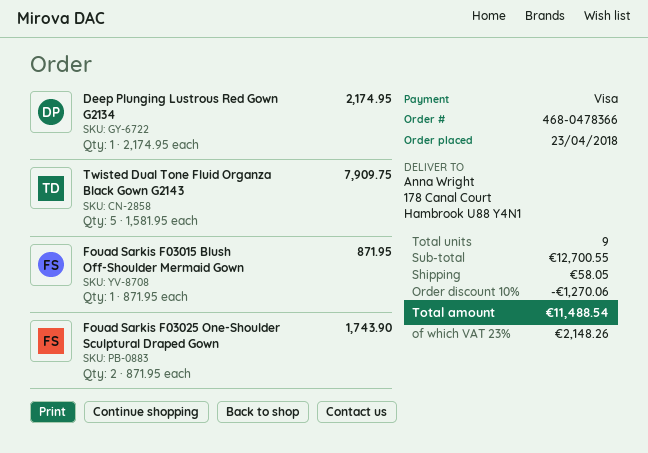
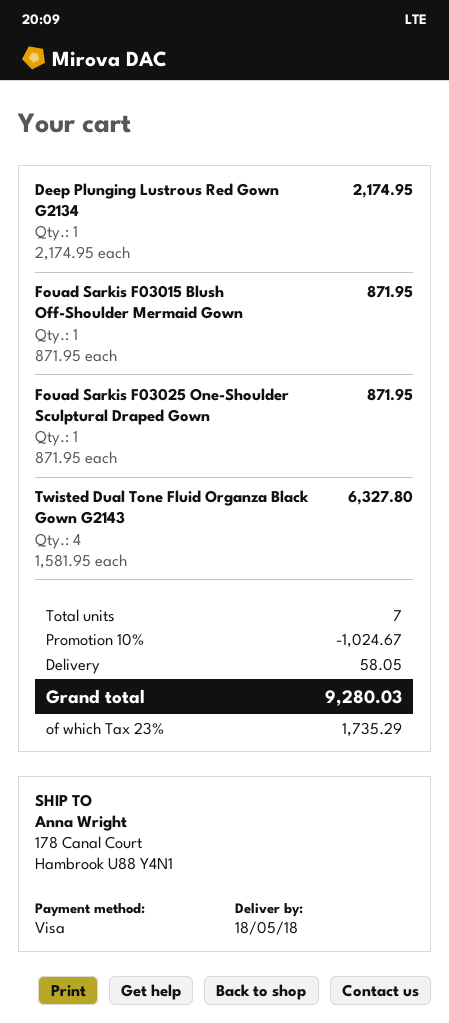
Twisted Dual Tone Fluid Organza Black Gown G2143: 5 x 1581.95 = 7909.75 -> 4 x 1581.95 = 6327.80
Fouad Sarkis F03025 One-Shoulder Sculptural Draped Gown: 2 x 871.95 = 1743.90 -> 1 x 871.95 = 871.95
total quantity: 9 -> 7
discount: 10% = 1270.06 -> 10% = 1024.67
tax: 23% = 2148.26 -> 23% = 1735.29
total: 11488.54 -> 9280.03

